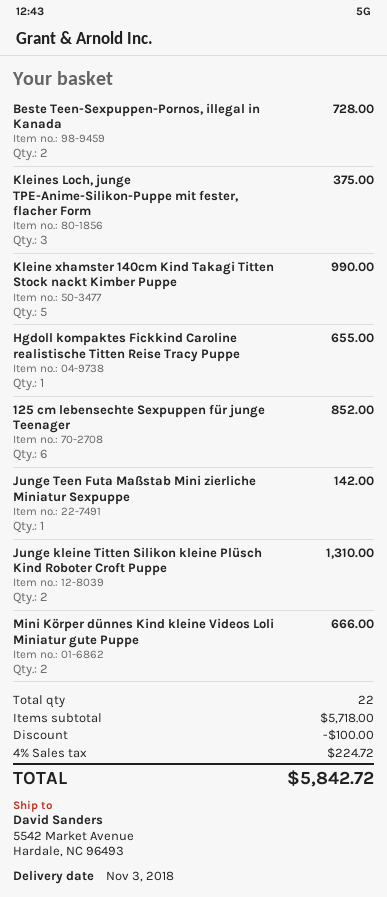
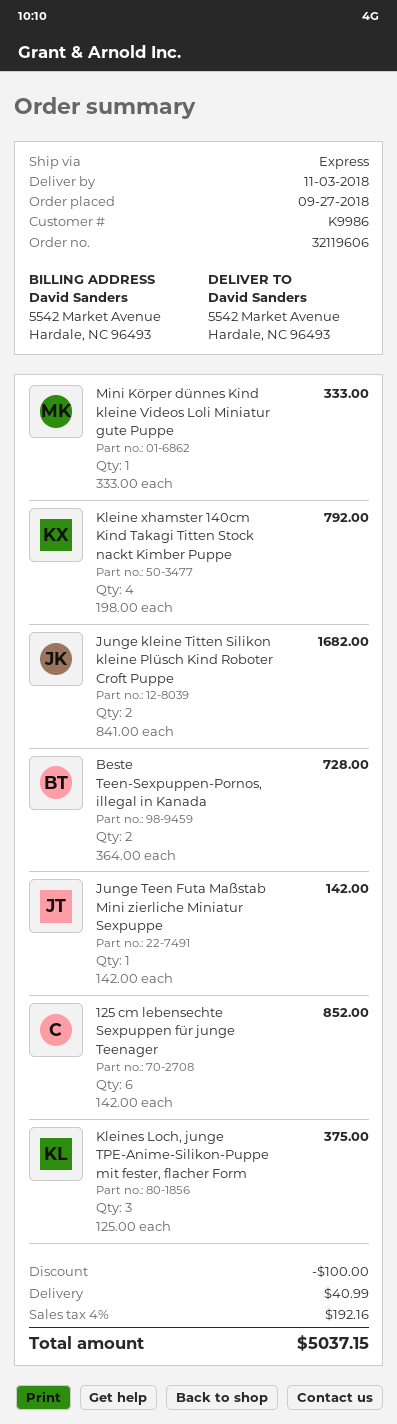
Kleine xhamster 140cm Kind Takagi Titten Stock nackt Kimber Puppe: 5 for 990.00 -> 4 for 792.00
Hgdoll kompaktes Fickkind Caroline realistische Titten Reise Tracy Puppe: 1 for 655.00 -> none
Junge kleine Titten Silikon kleine Plüsch Kind Roboter Croft Puppe: 2 for 1310.00 -> 2 for 1682.00
Mini Körper dünnes Kind kleine Videos Loli Miniatur gute Puppe: 2 for 666.00 -> 1 for 333.00
shipping: none -> 40.99
tax: 4% = 224.72 -> 4% = 192.16
total: 5842.72 -> 5037.15

